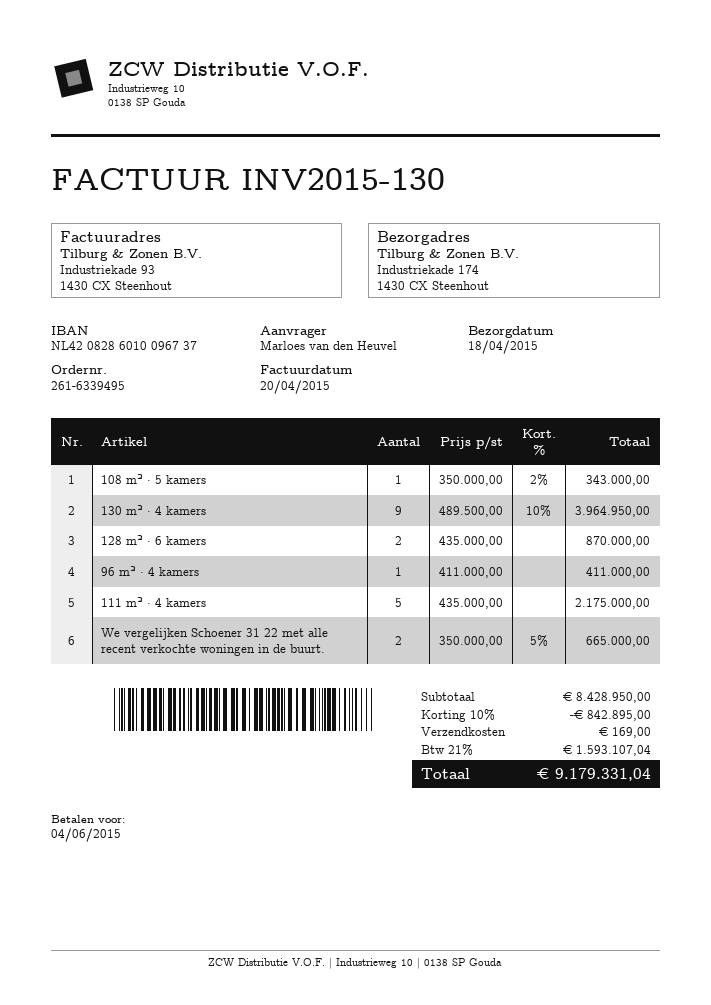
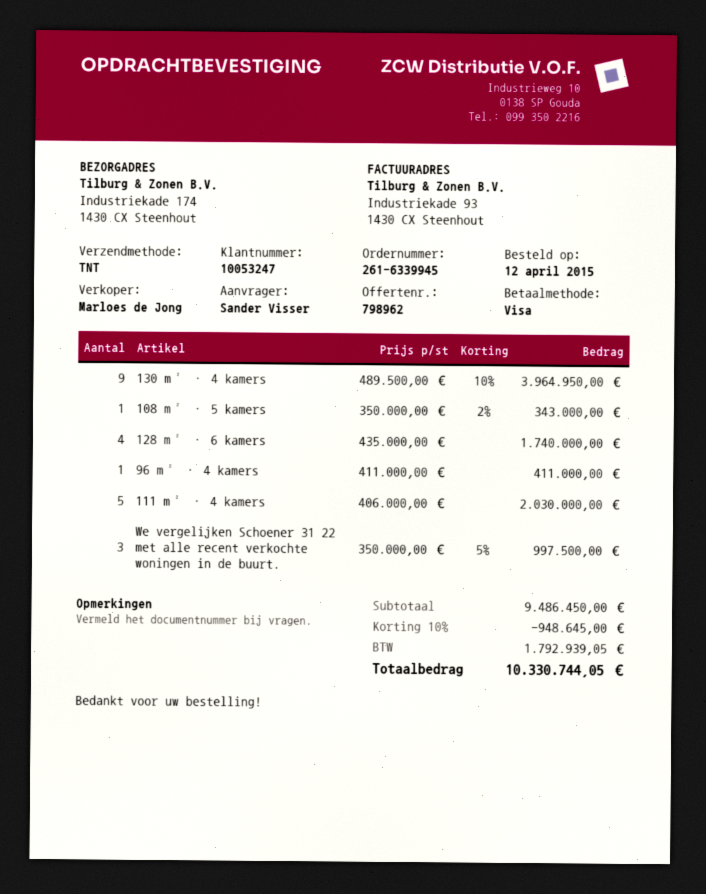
order number: 261-6339495 -> 261-6339945
ordered by: Marloes van den Heuvel -> Sander Visser
128 m² · 6 kamers: 2 x 435000.00 = 870000.00 -> 4 x 435000.00 = 1740000.00
111 m² · 4 kamers: 5 x 435000.00 = 2175000.00 -> 5 x 406000.00 = 2030000.00
We vergelijken Schoener 31 22 met alle recent verkochte woningen in de buurt.: 2 x 350000.00 - 5% = 665000.00 -> 3 x 350000.00 - 5% = 997500.00
subtotal: 8428950.00 -> 9486450.00
discount: 10% = 842895.00 -> 10% = 948645.00
shipping: 169.00 -> none
tax: 1593107.04 -> 1792939.05
total: 9179331.04 -> 10330744.05

